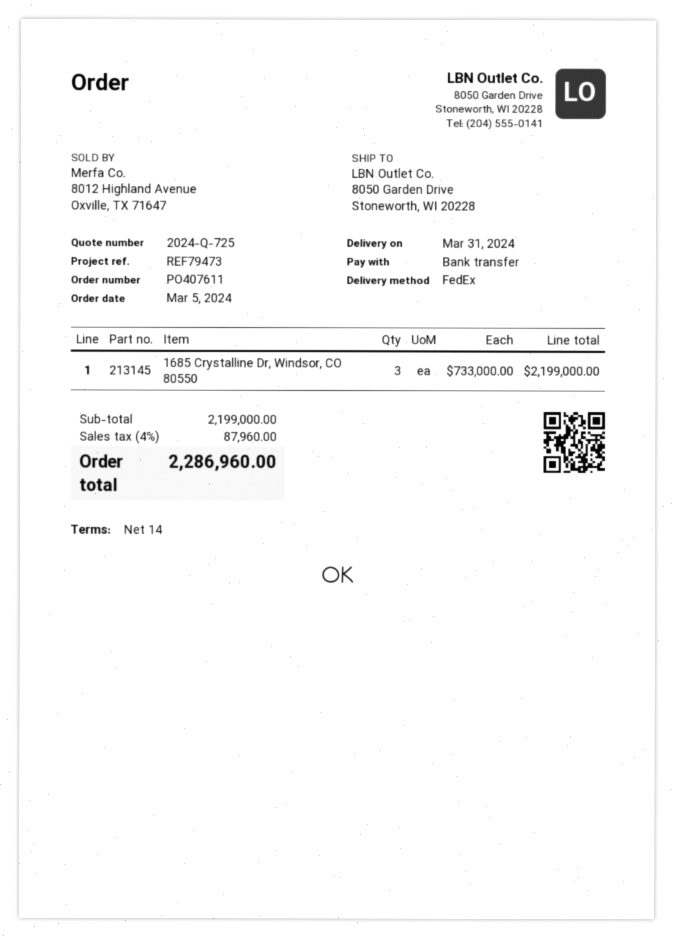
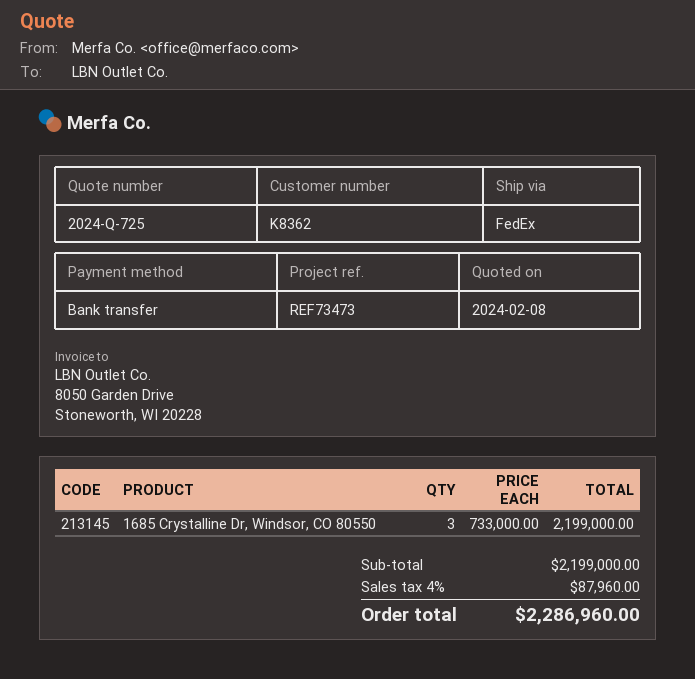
reference: REF79473 -> REF73473

